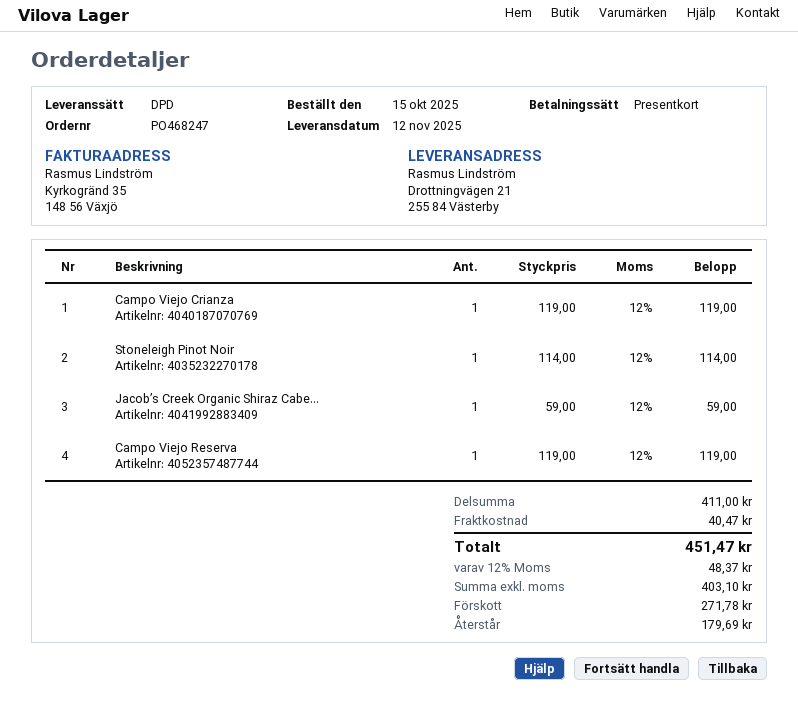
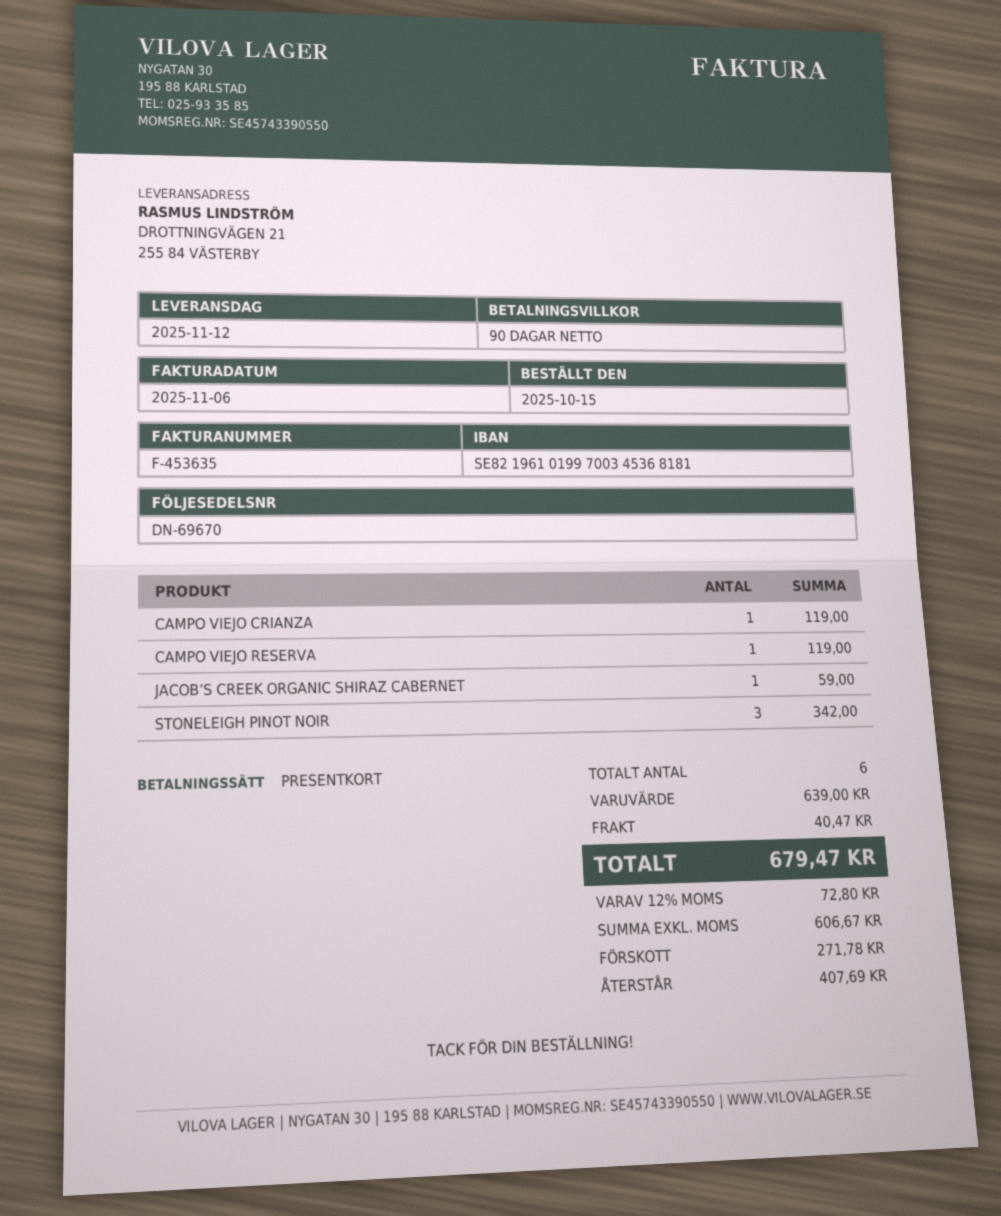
Stoneleigh Pinot Noir: 1 for 114.00 -> 3 for 342.00
subtotal: 411.00 -> 639.00
net: 403.10 -> 606.67
tax: 12% = 48.37 -> 12% = 72.80
total: 451.47 -> 679.47
balance: 179.69 -> 407.69

